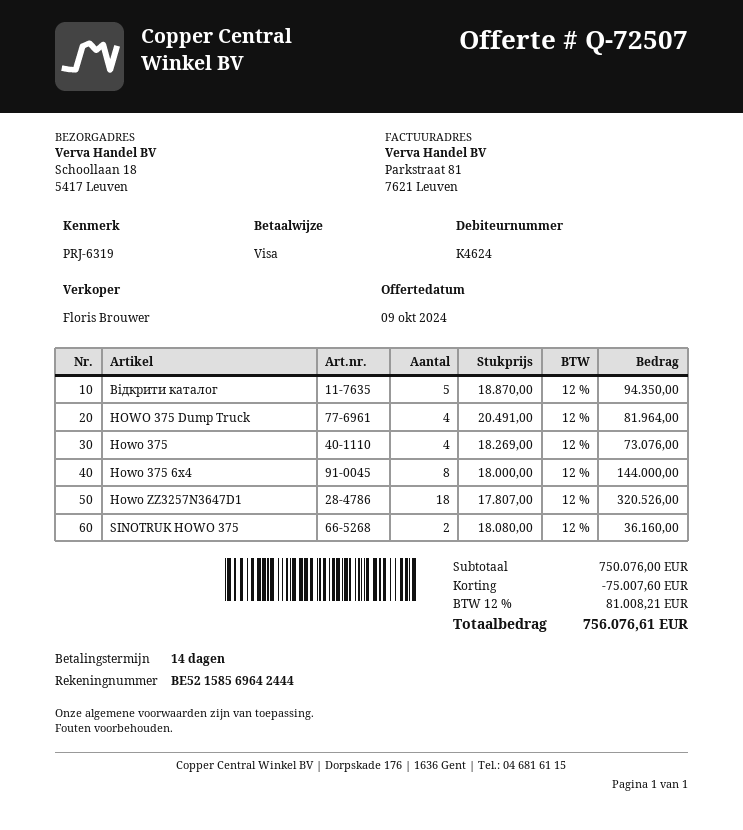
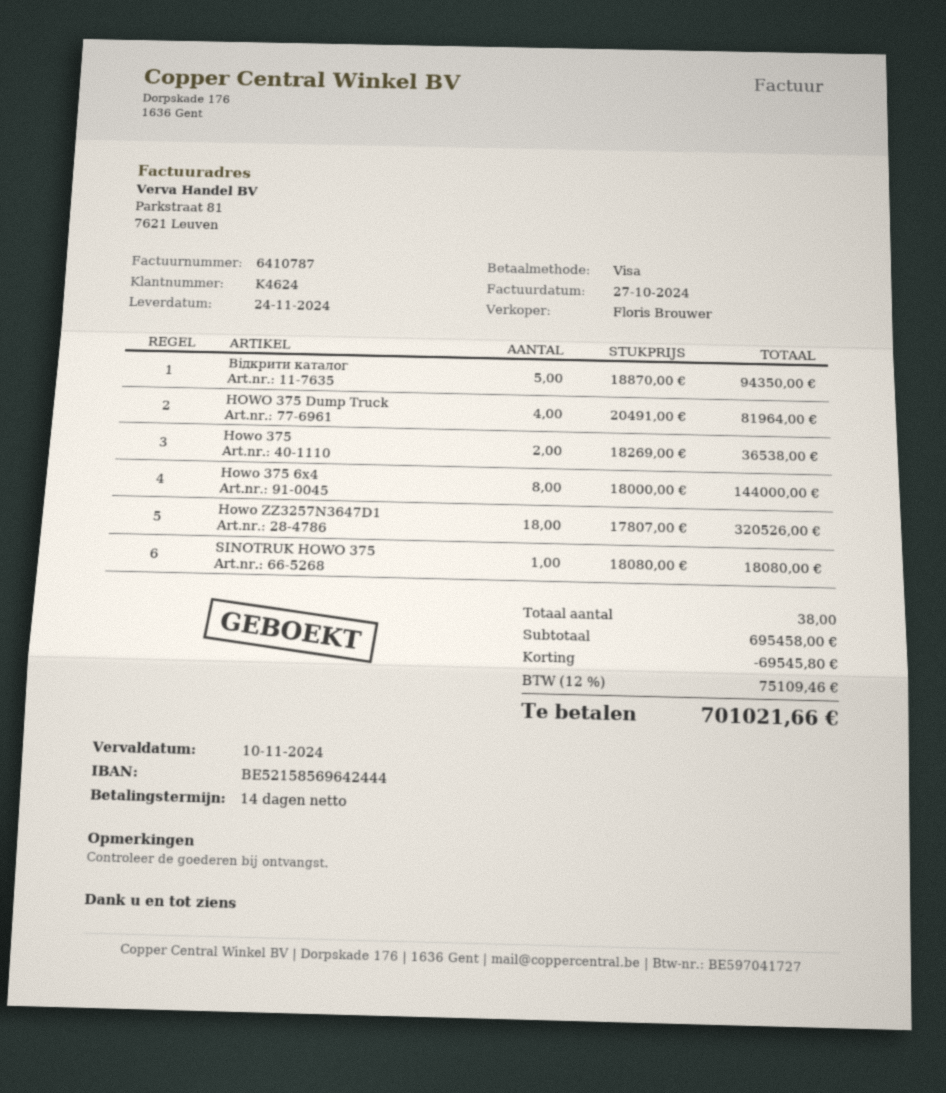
Howo 375: 4 x 18269.00 = 73076.00 -> 2 x 18269.00 = 36538.00
SINOTRUK HOWO 375: 2 x 18080.00 = 36160.00 -> 1 x 18080.00 = 18080.00
subtotal: 750076.00 -> 695458.00
discount: 75007.60 -> 69545.80
tax: 12% = 81008.21 -> 12% = 75109.46
total: 756076.61 -> 701021.66

